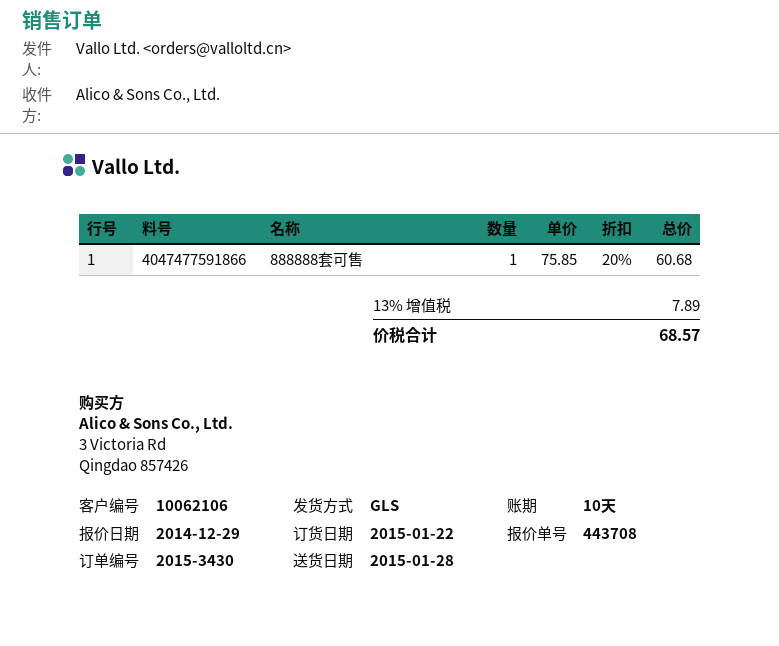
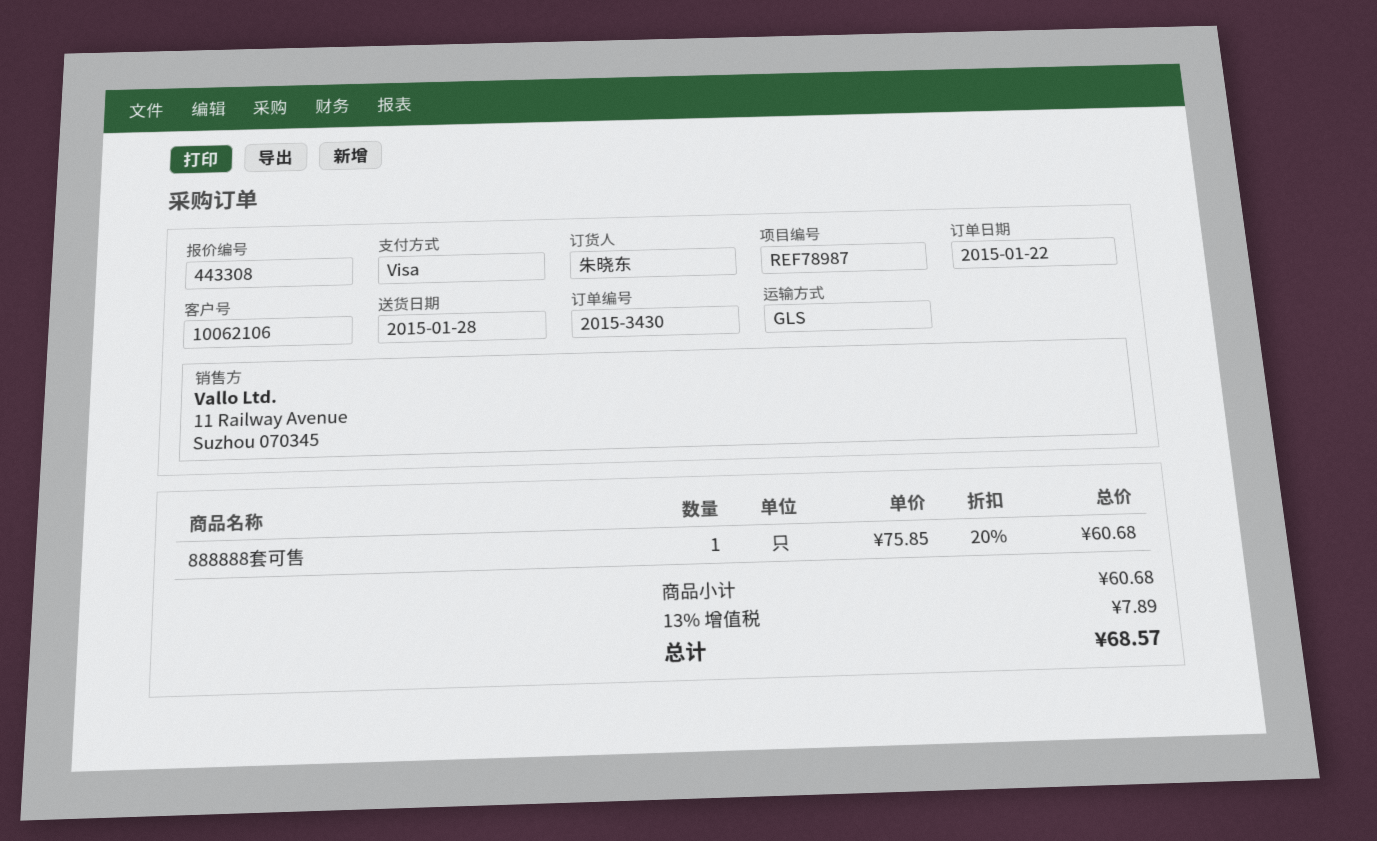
quote number: 443708 -> 443308

